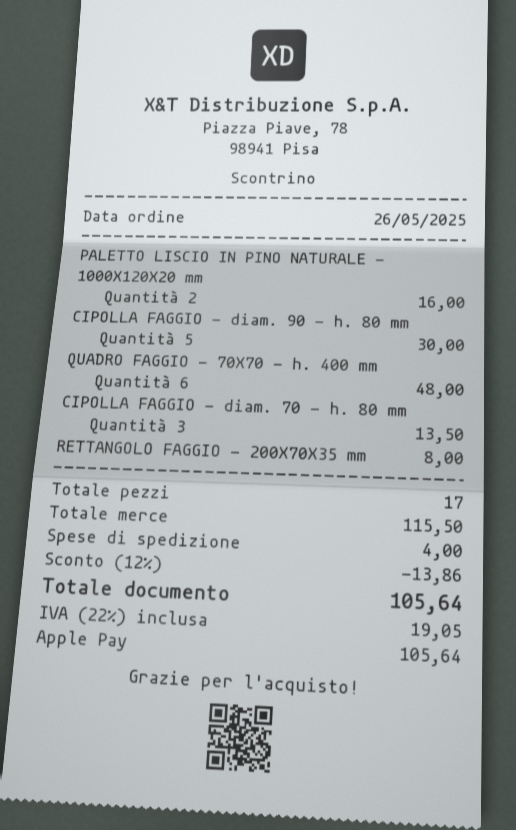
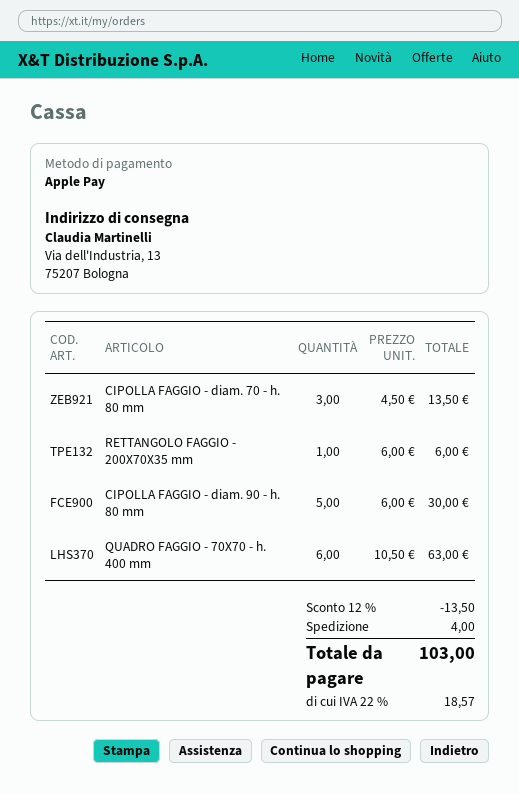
PALETTO LISCIO IN PINO NATURALE - 1000X120X20 mm: 2 for 16.00 -> none
QUADRO FAGGIO - 70X70 - h. 400 mm: 6 for 48.00 -> 6 for 63.00
RETTANGOLO FAGGIO - 200X70X35 mm: 1 for 8.00 -> 1 for 6.00
discount: 12% = 13.86 -> 12% = 13.50
tax: 22% = 19.05 -> 22% = 18.57
total: 105.64 -> 103.00

